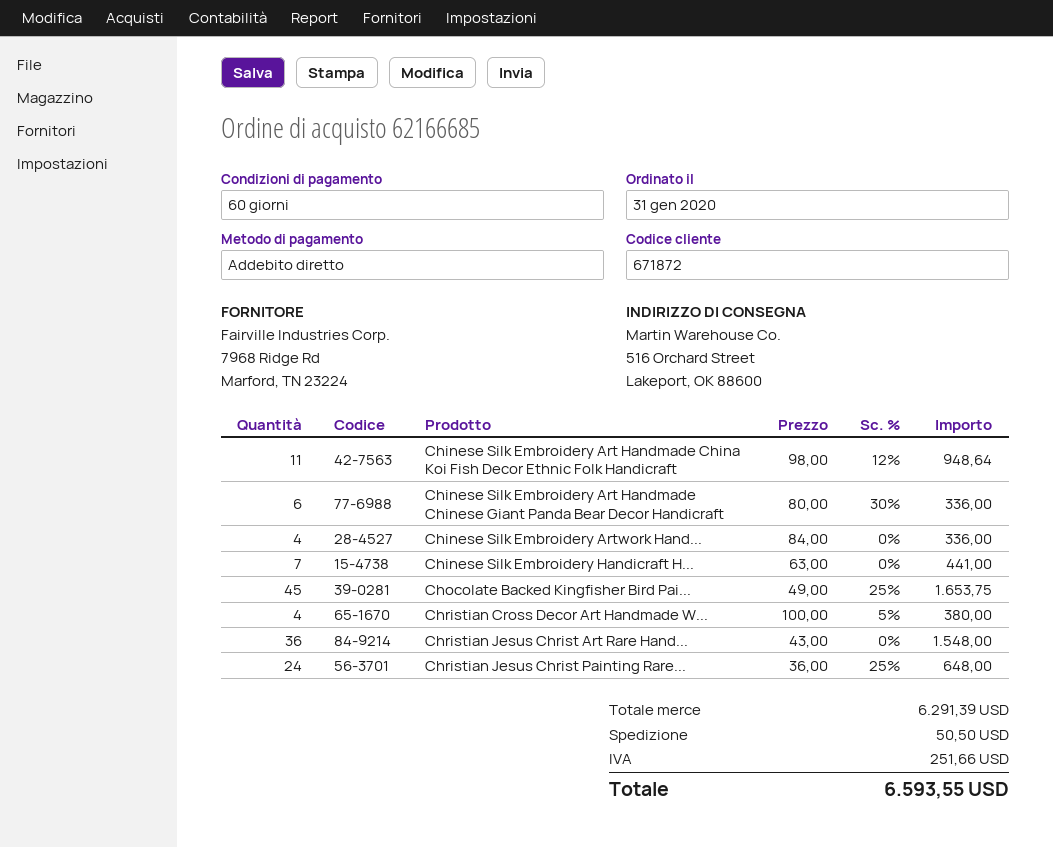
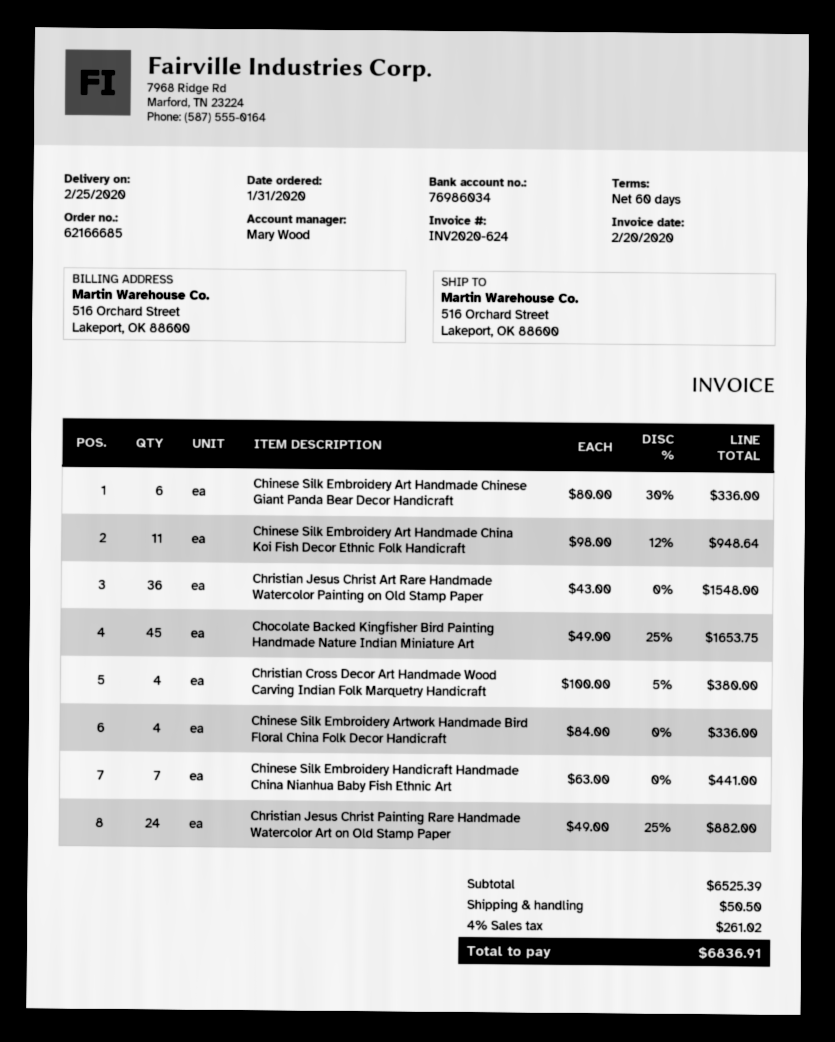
Christian Jesus Christ Painting Rare...: 24 x 36.00 - 25% = 648.00 -> 24 x 49.00 - 25% = 882.00
subtotal: 6291.39 -> 6525.39
tax: 251.66 -> 261.02
total: 6593.55 -> 6836.91

